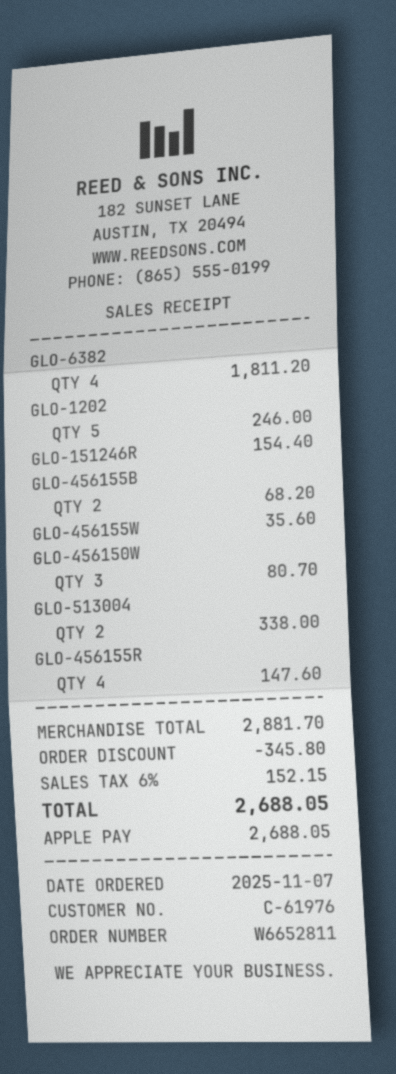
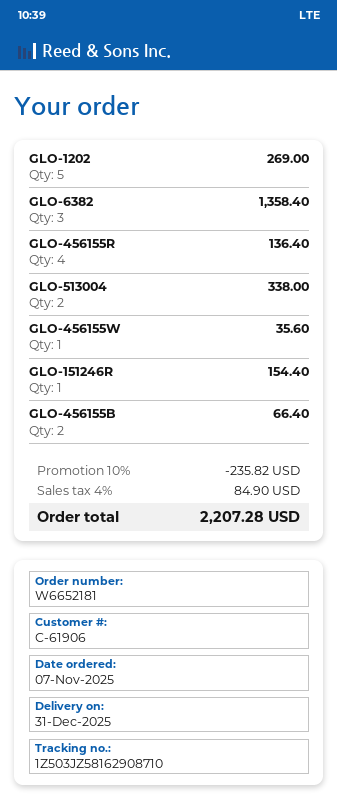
order number: W6652811 -> W6652181
customer number: C-61976 -> C-61906
GLO-6382: 4 for 1811.20 -> 3 for 1358.40
GLO-1202: 5 for 246.00 -> 5 for 269.00
GLO-456155B: 2 for 68.20 -> 2 for 66.40
GLO-456150W: 3 for 80.70 -> none
GLO-456155R: 4 for 147.60 -> 4 for 136.40
discount: 345.80 -> 235.82
tax: 6% = 152.15 -> 4% = 84.90
total: 2688.05 -> 2207.28

